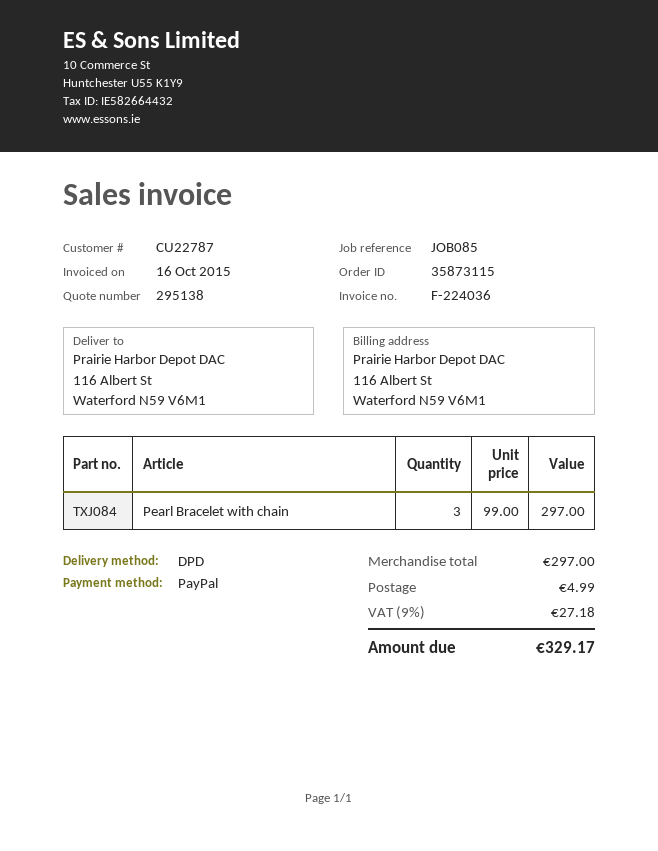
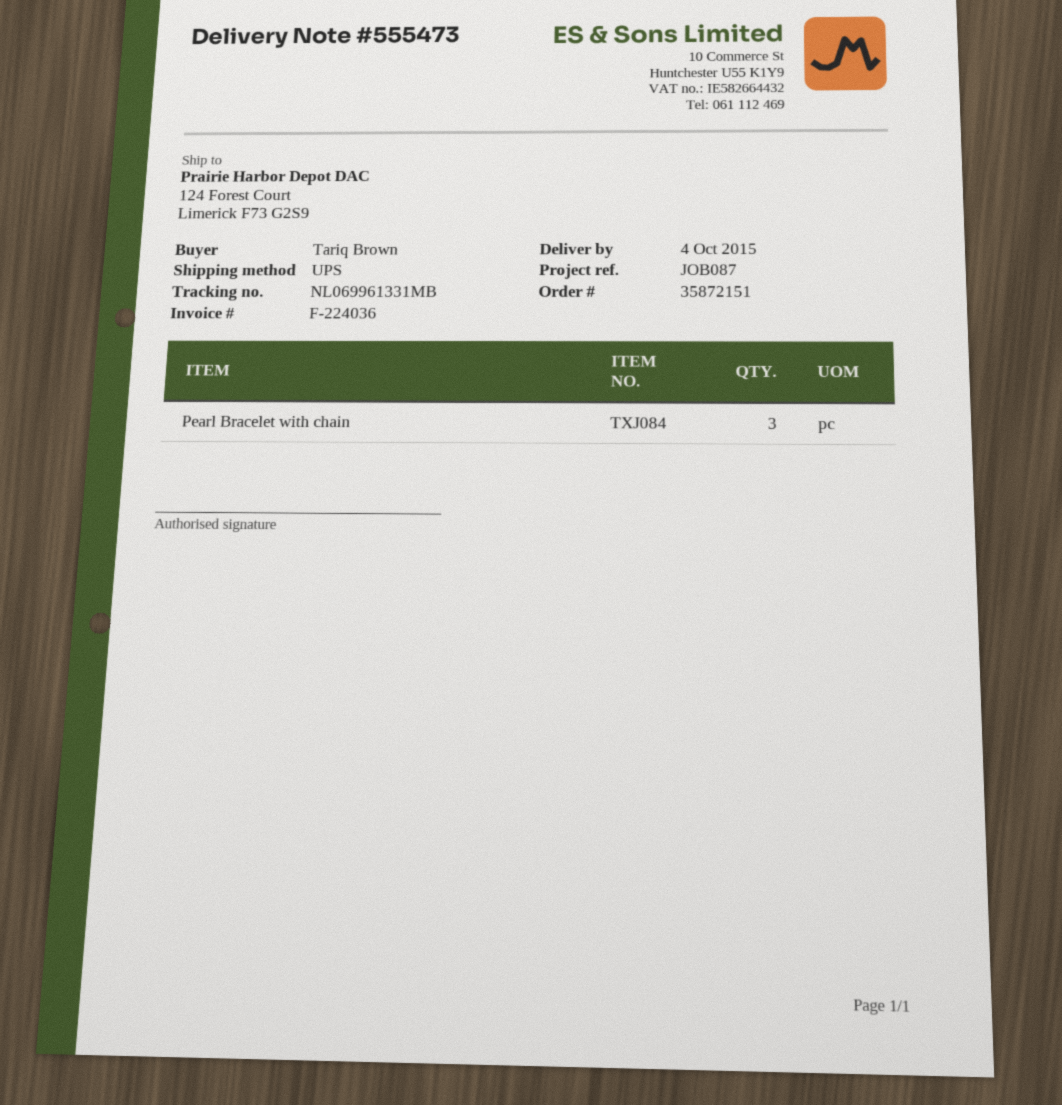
order number: 35873115 -> 35872151
reference: JOB085 -> JOB087
shipping method: DPD -> UPS
ship to: 116 Albert St, Waterford N59 V6M1 -> 124 Forest Court, Limerick F73 G2S9

